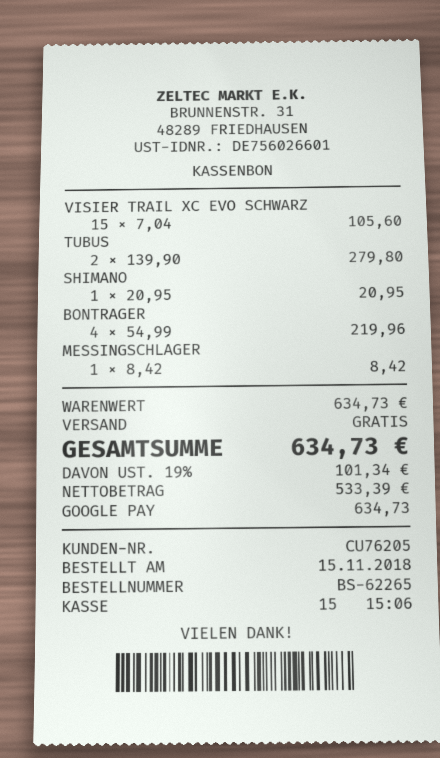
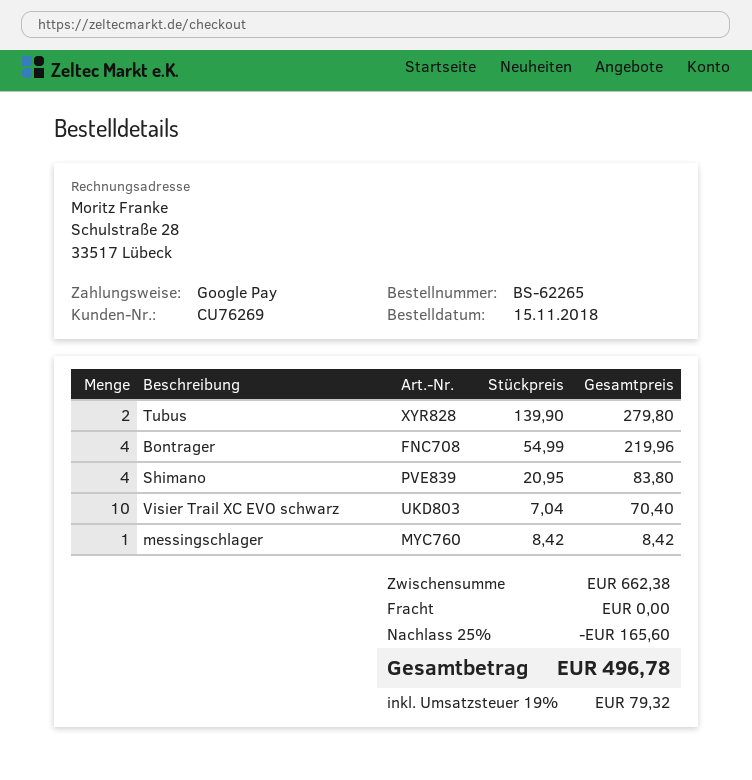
customer number: CU76205 -> CU76269
VISIER TRAIL XC EVO SCHWARZ: 15 x 7.04 = 105.60 -> 10 x 7.04 = 70.40
SHIMANO: 1 x 20.95 = 20.95 -> 4 x 20.95 = 83.80
subtotal: 634.73 -> 662.38
discount: none -> 25% = 165.60
tax: 19% = 101.34 -> 19% = 79.32
total: 634.73 -> 496.78

